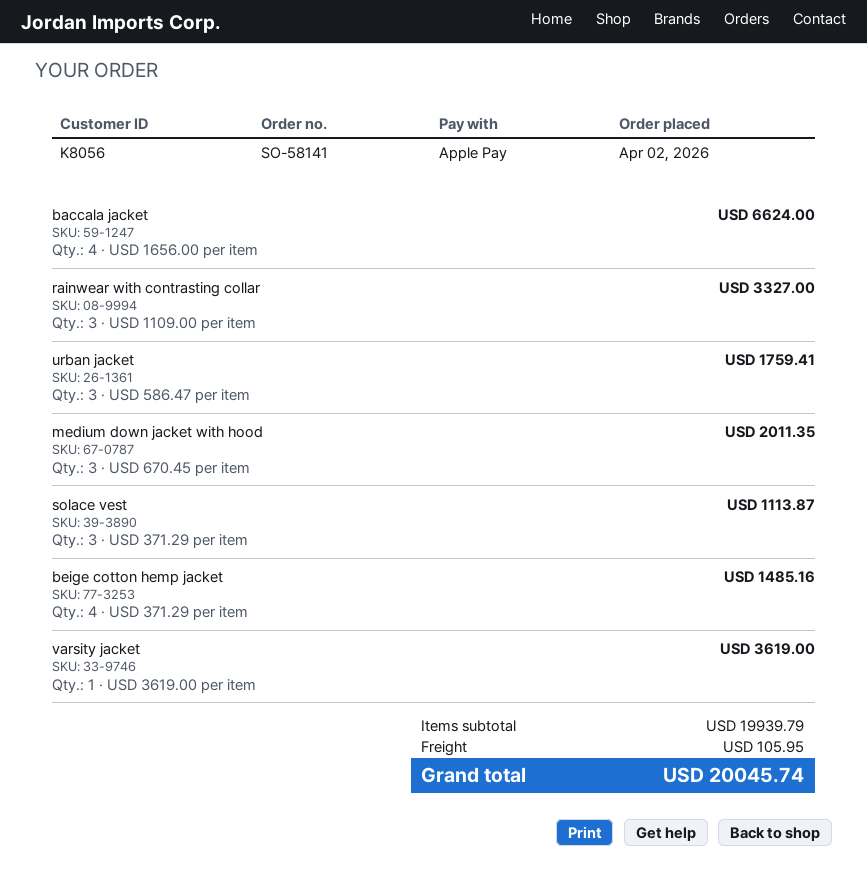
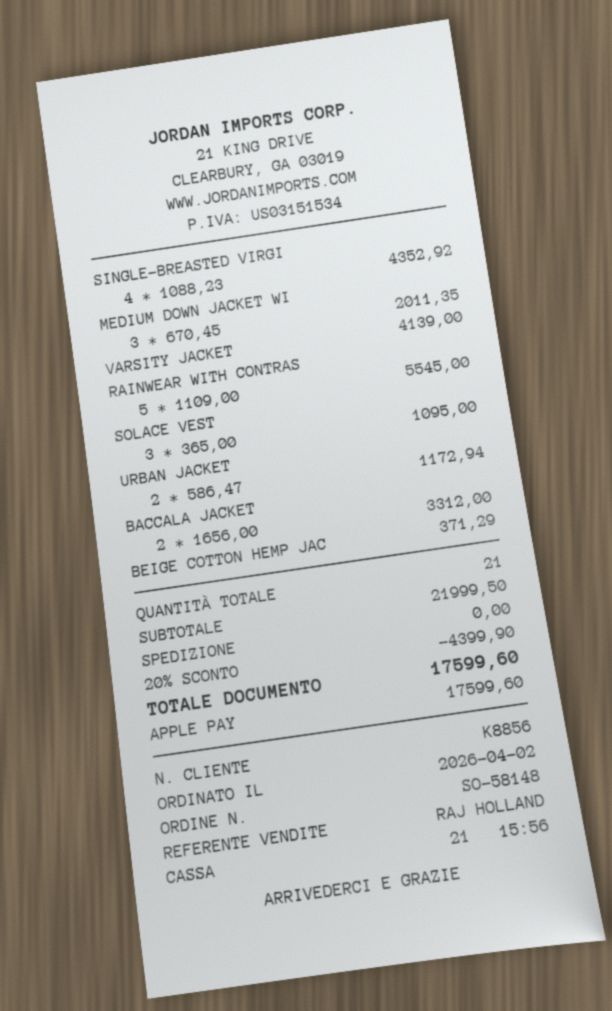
order number: SO-58141 -> SO-58148
customer number: K8056 -> K8856
baccala jacket: 4 x 1656.00 = 6624.00 -> 2 x 1656.00 = 3312.00
rainwear with contrasting collar: 3 x 1109.00 = 3327.00 -> 5 x 1109.00 = 5545.00
urban jacket: 3 x 586.47 = 1759.41 -> 2 x 586.47 = 1172.94
solace vest: 3 x 371.29 = 1113.87 -> 3 x 365.00 = 1095.00
beige cotton hemp jacket: 4 x 371.29 = 1485.16 -> 1 x 371.29 = 371.29
varsity jacket: 1 x 3619.00 = 3619.00 -> 1 x 4139.00 = 4139.00
SINGLE-BREASTED VIRGI: none -> 4 x 1088.23 = 4352.92
subtotal: 19939.79 -> 21999.50
discount: none -> 20% = 4399.90
shipping: 105.95 -> 0.00
total: 20045.74 -> 17599.60

